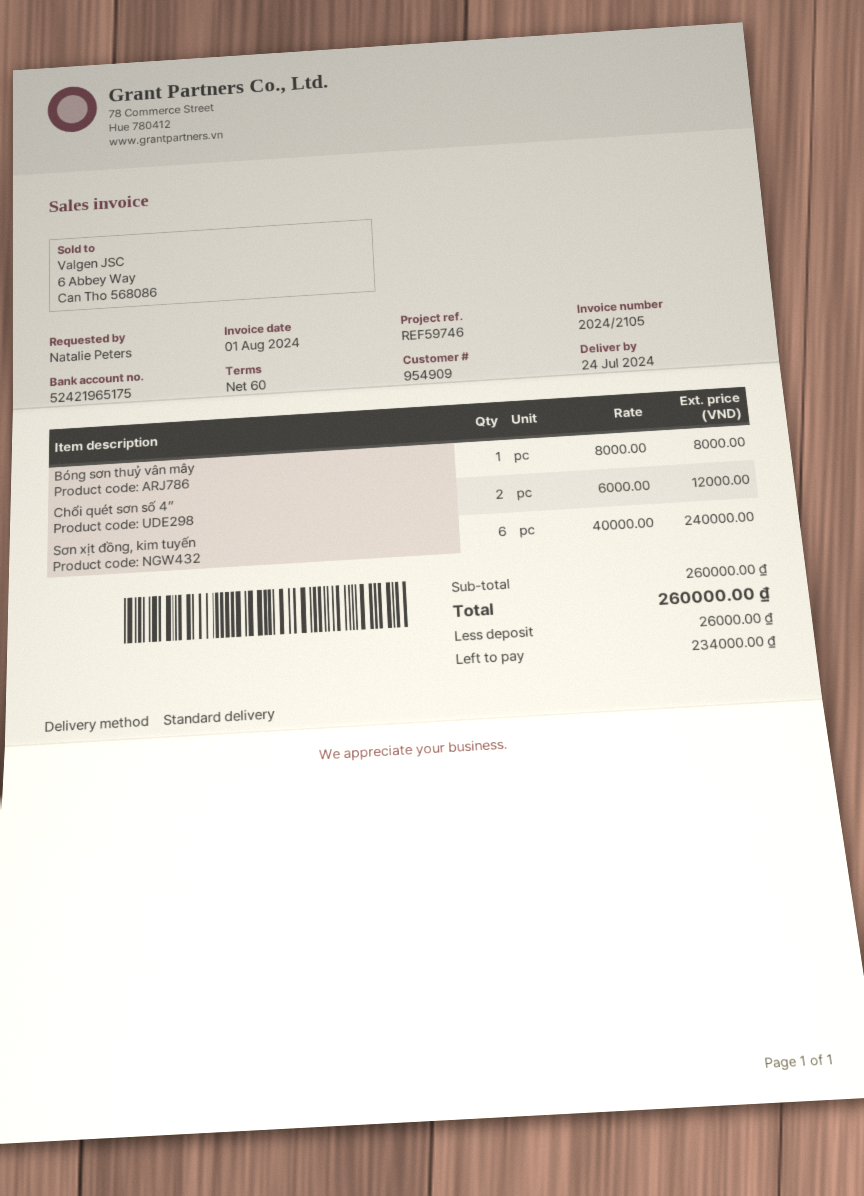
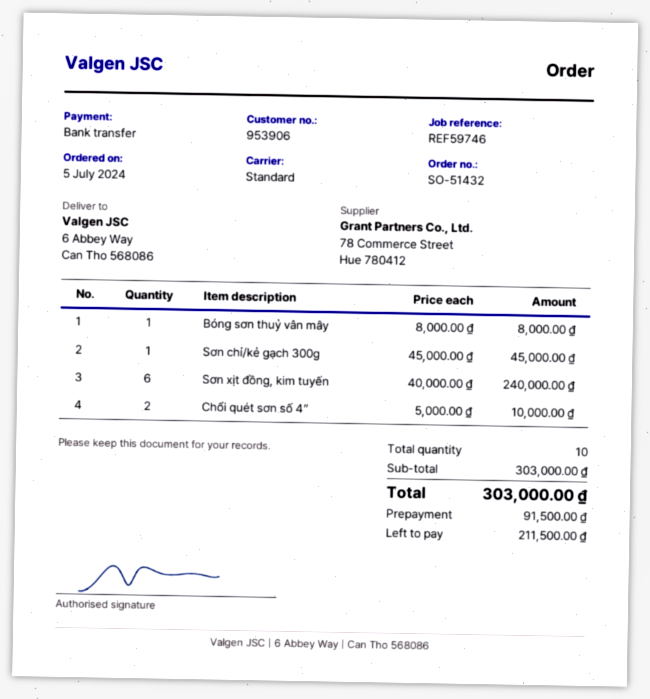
customer number: 954909 -> 953906
Chổi quét sơn số 4”: 2 x 6000.00 = 12000.00 -> 2 x 5000.00 = 10000.00
Sơn chỉ/kẻ gạch 300g: none -> 1 x 45000.00 = 45000.00
subtotal: 260000.00 -> 303000.00
total: 260000.00 -> 303000.00
deposit: 26000.00 -> 91500.00
balance: 234000.00 -> 211500.00

